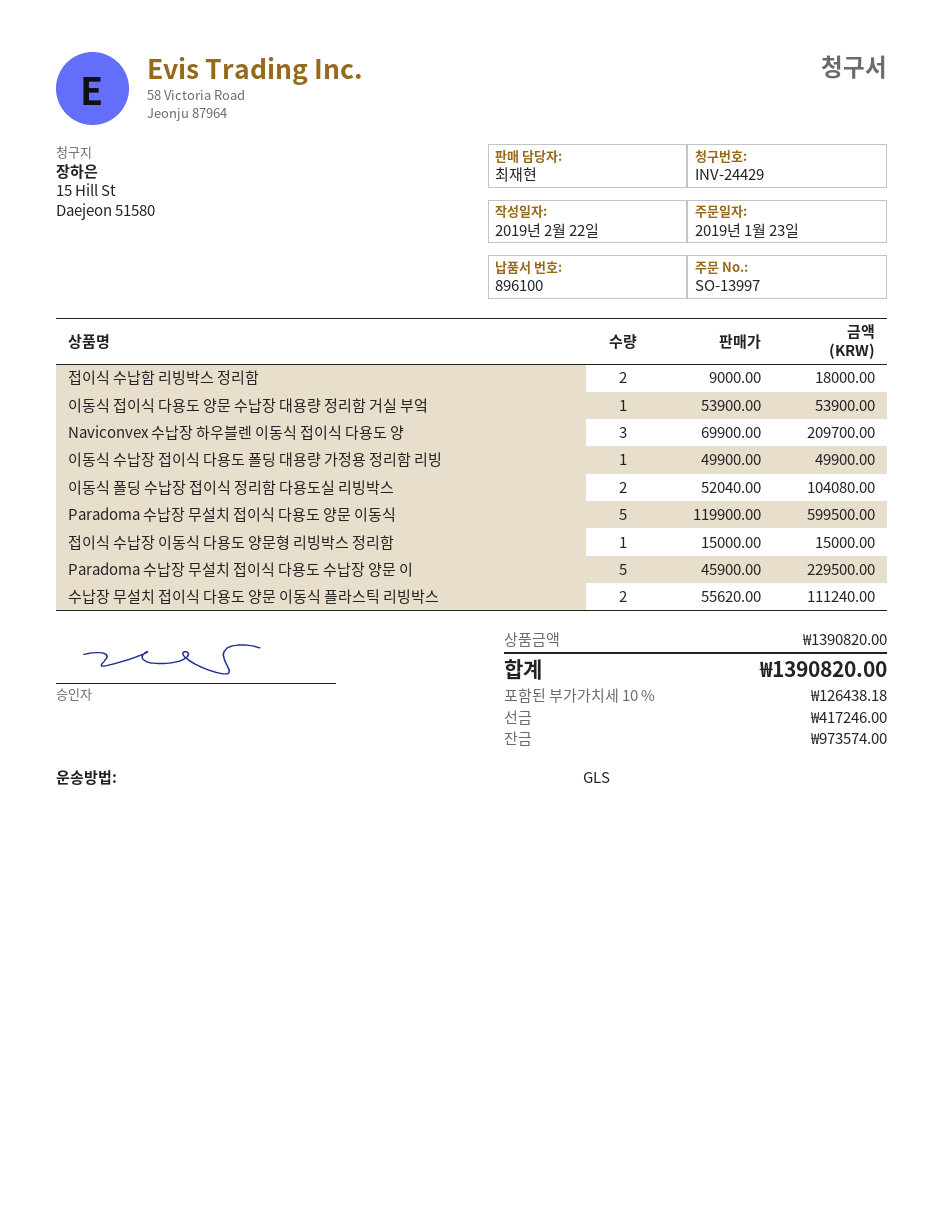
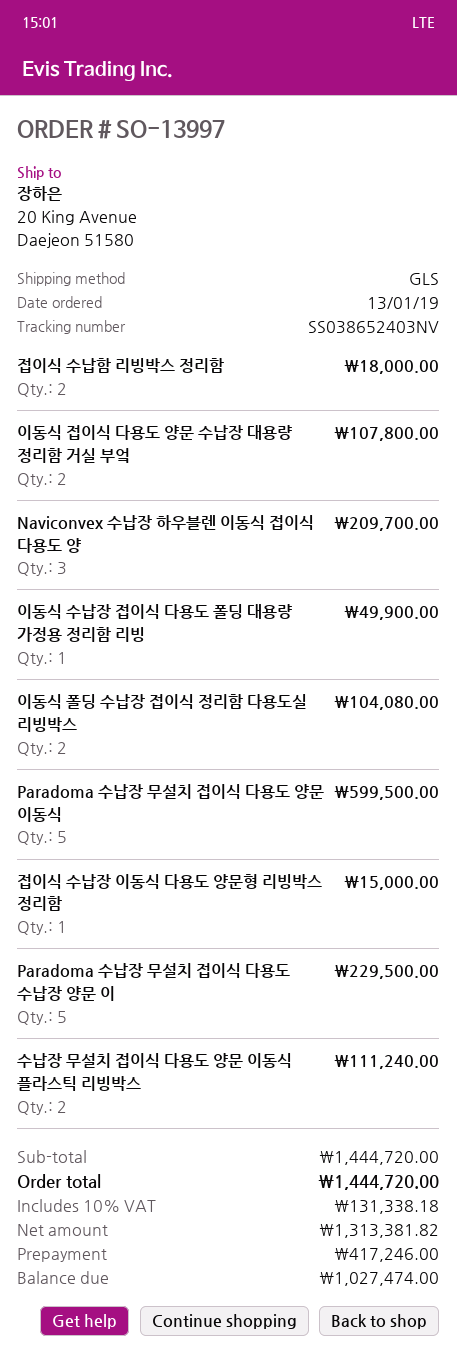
order date: 2019-01-23 -> 2019-01-13
이동식 접이식 다용도 양문 수납장 대용량 정리함 거실 부엌: 1 for 53900.00 -> 2 for 107800.00
subtotal: 1390820.00 -> 1444720.00
tax: 10% = 126438.18 -> 10% = 131338.18
total: 1390820.00 -> 1444720.00
balance: 973574.00 -> 1027474.00

